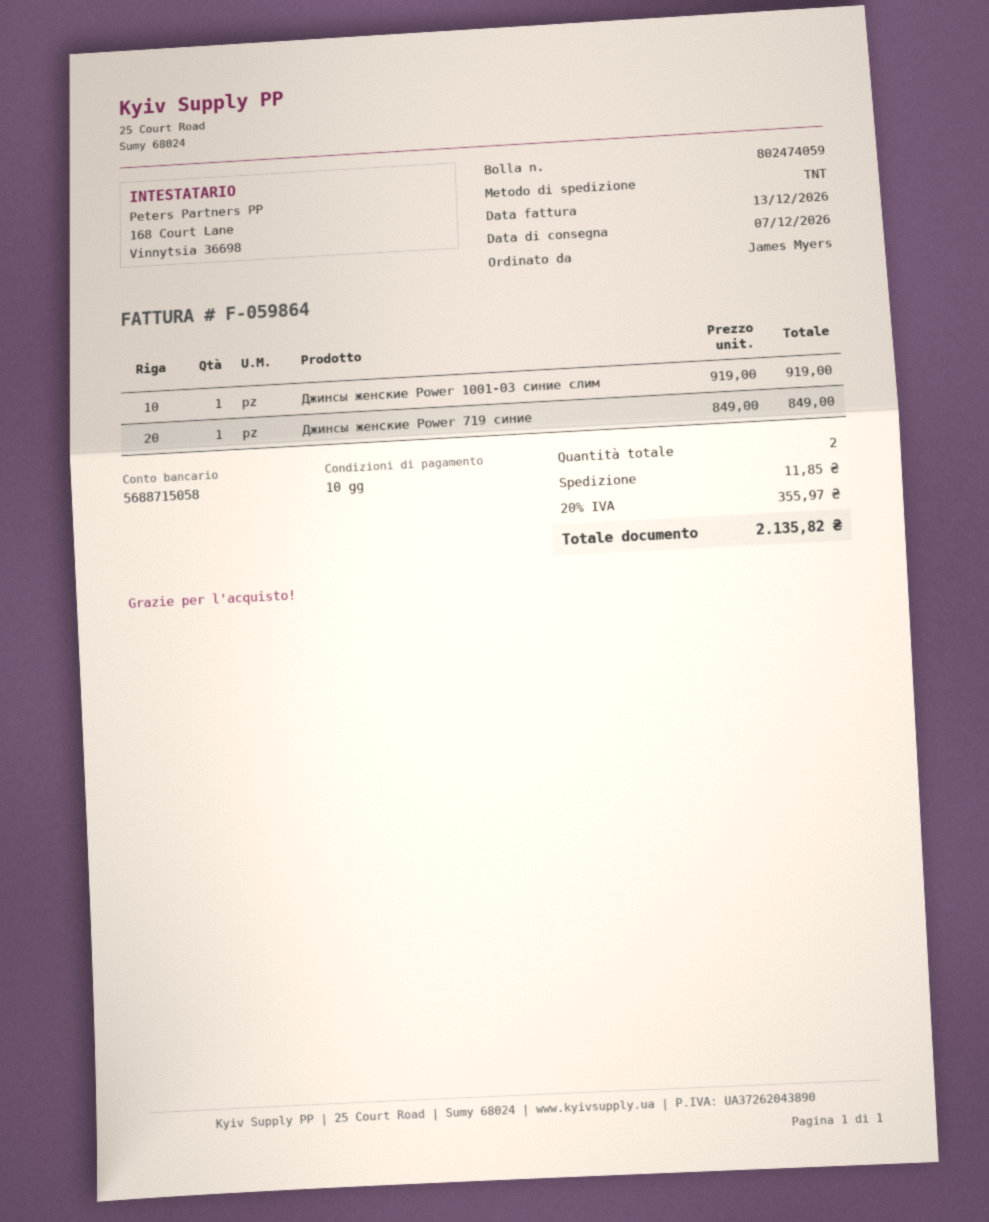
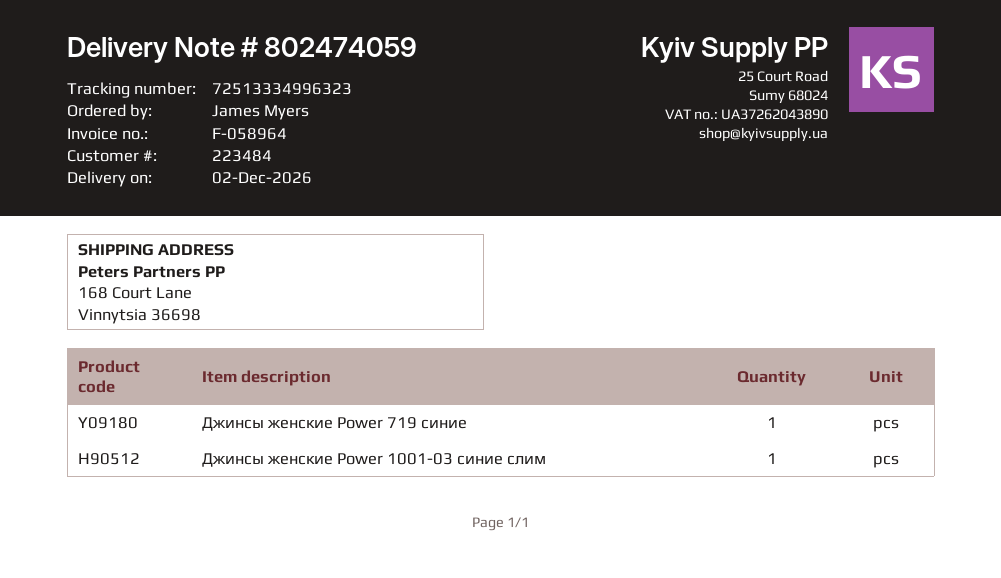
delivery date: 2026-12-07 -> 2026-12-02
invoice number: F-059864 -> F-058964

